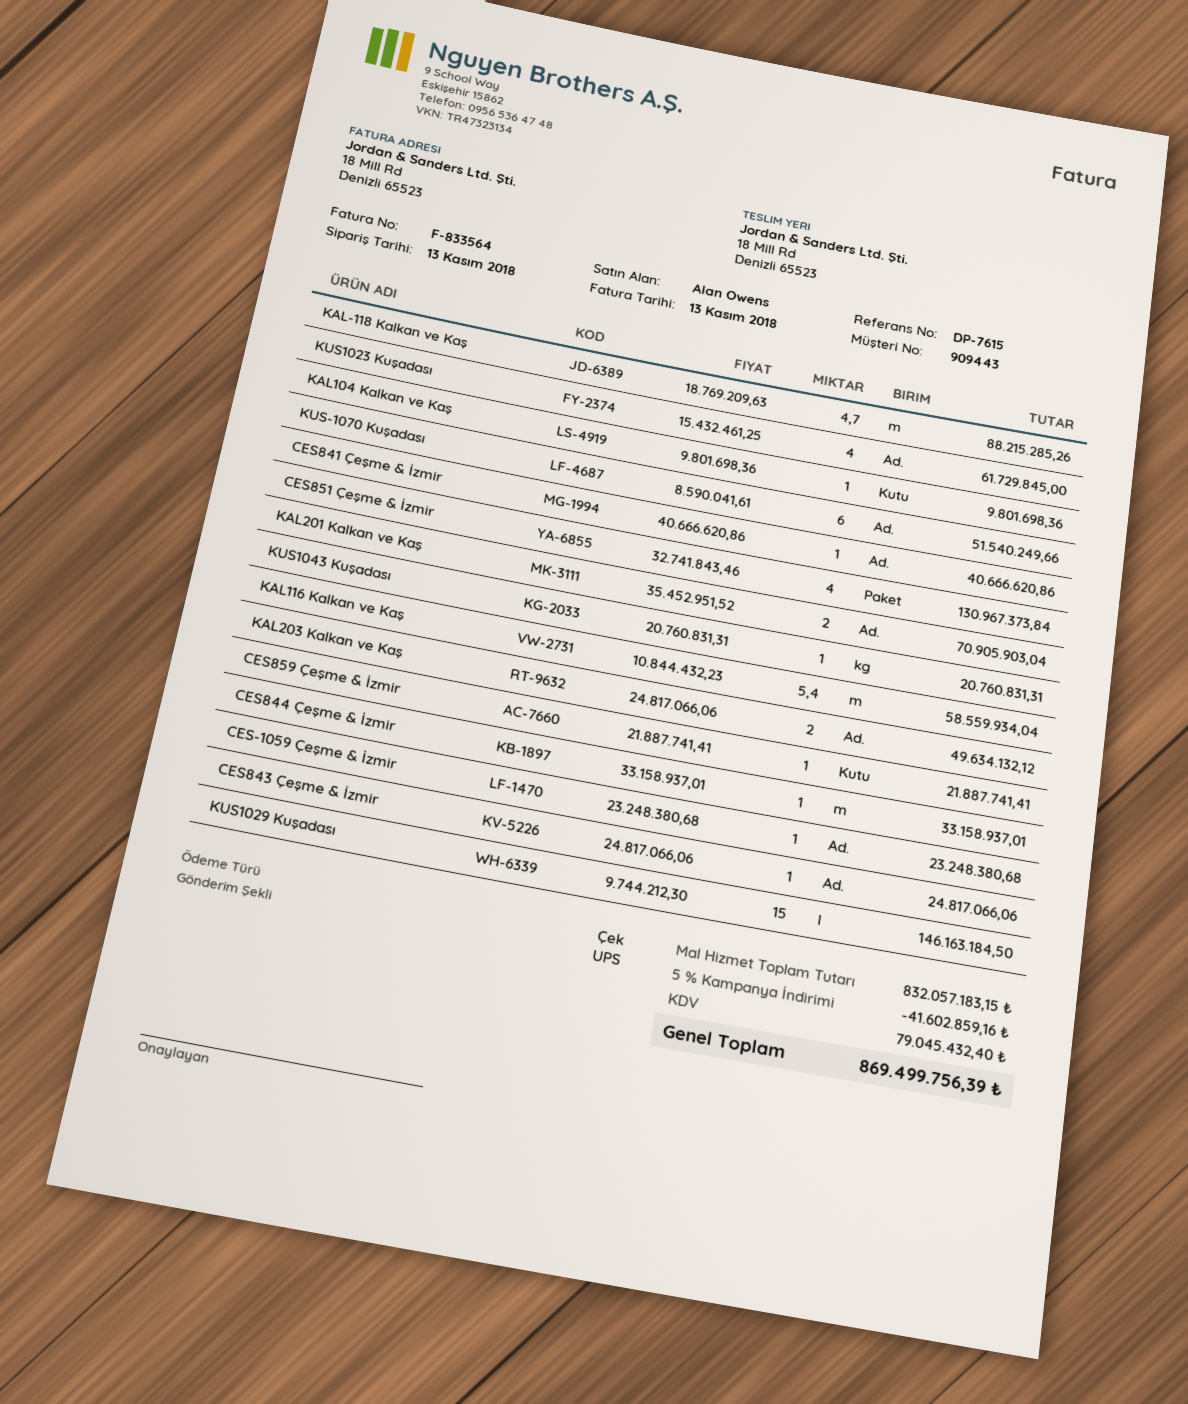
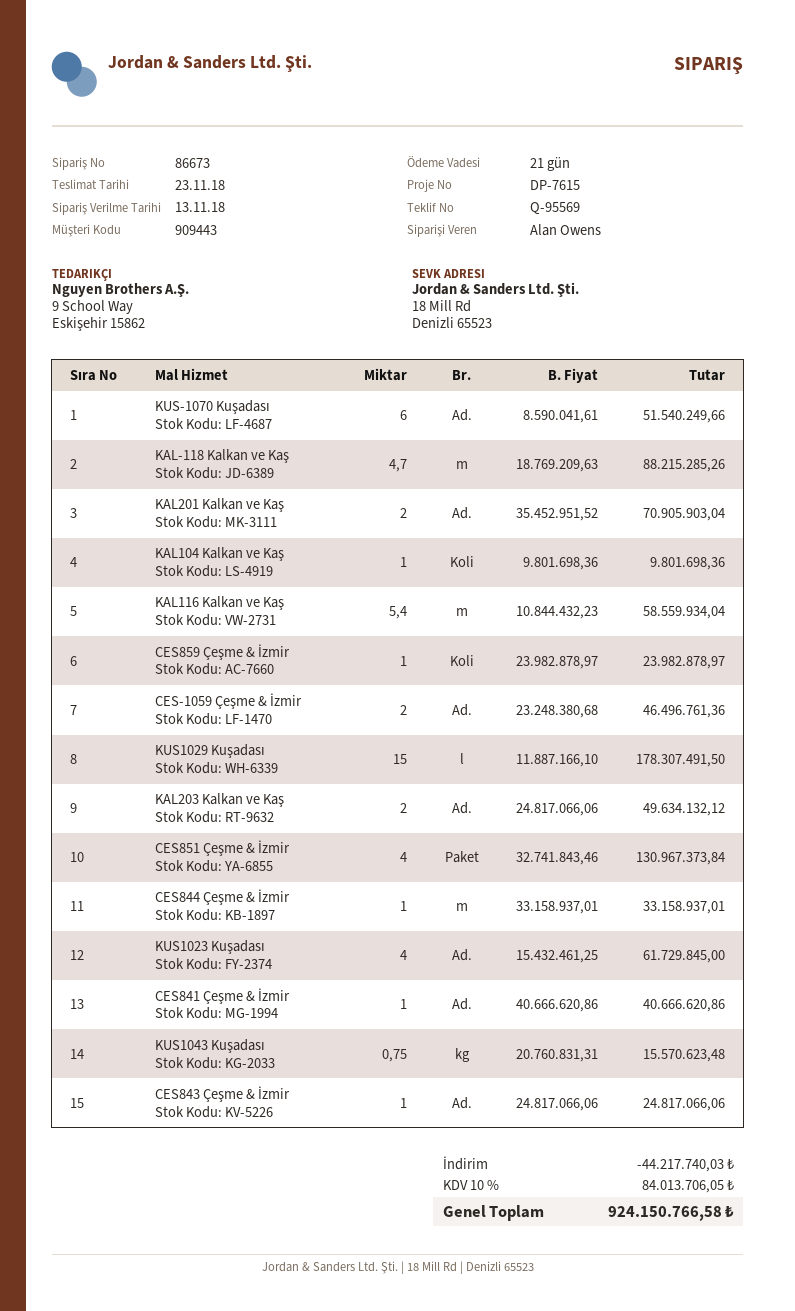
KUS1043 Kuşadası: 1 x 20760831.31 = 20760831.31 -> 0.75 x 20760831.31 = 15570623.48
CES859 Çeşme & İzmir: 1 x 21887741.41 = 21887741.41 -> 1 x 23982878.97 = 23982878.97
CES-1059 Çeşme & İzmir: 1 x 23248380.68 = 23248380.68 -> 2 x 23248380.68 = 46496761.36
KUS1029 Kuşadası: 15 x 9744212.30 = 146163184.50 -> 15 x 11887166.10 = 178307491.50
discount: 41602859.16 -> 44217740.03
tax: 79045432.40 -> 84013706.05
total: 869499756.39 -> 924150766.58

